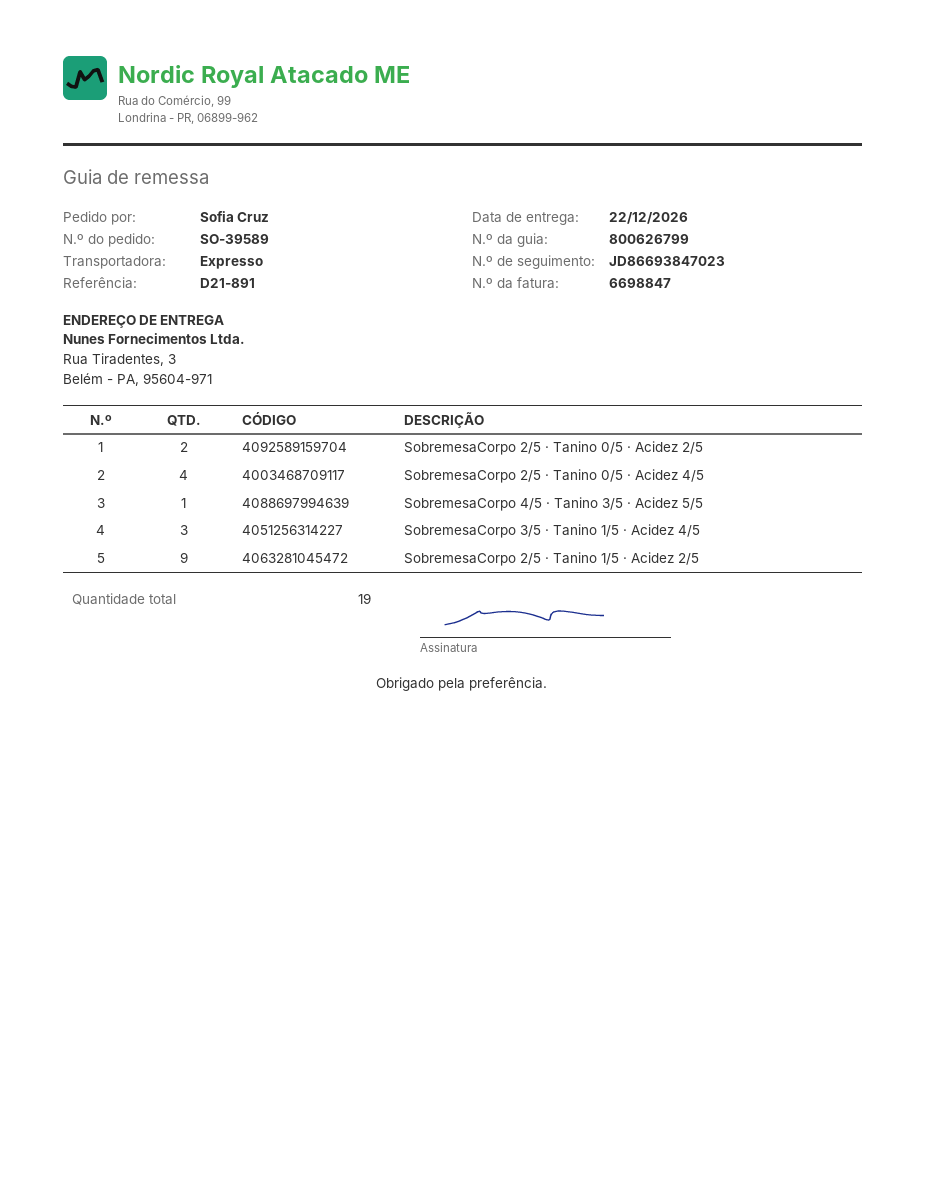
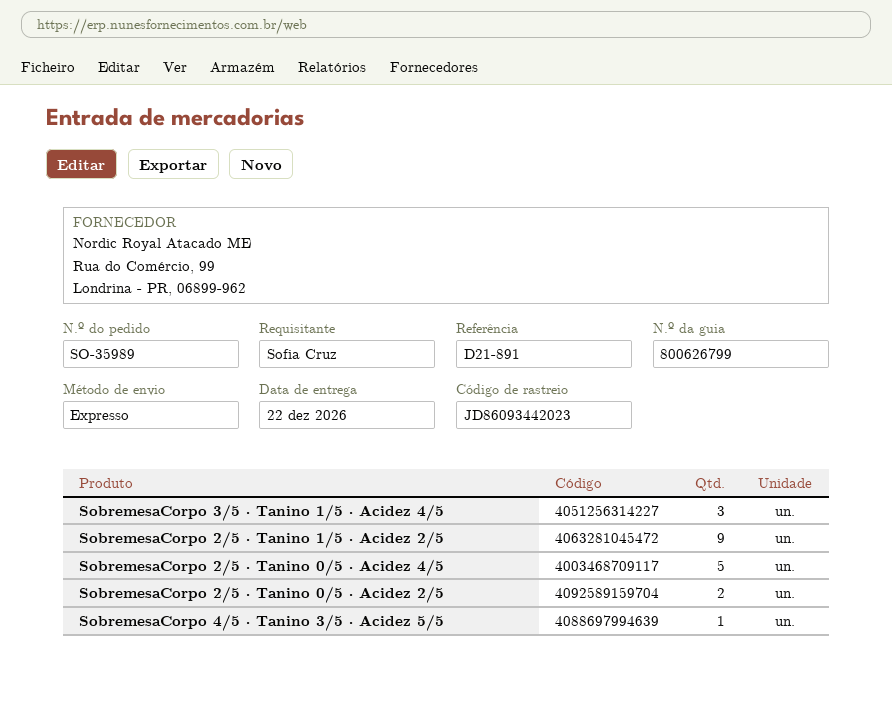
order number: SO-39589 -> SO-35989
tracking number: JD86693847023 -> JD86093442023
SobremesaCorpo 2/5 · Tanino 0/5 · Acidez 4/5: 4 -> 5

